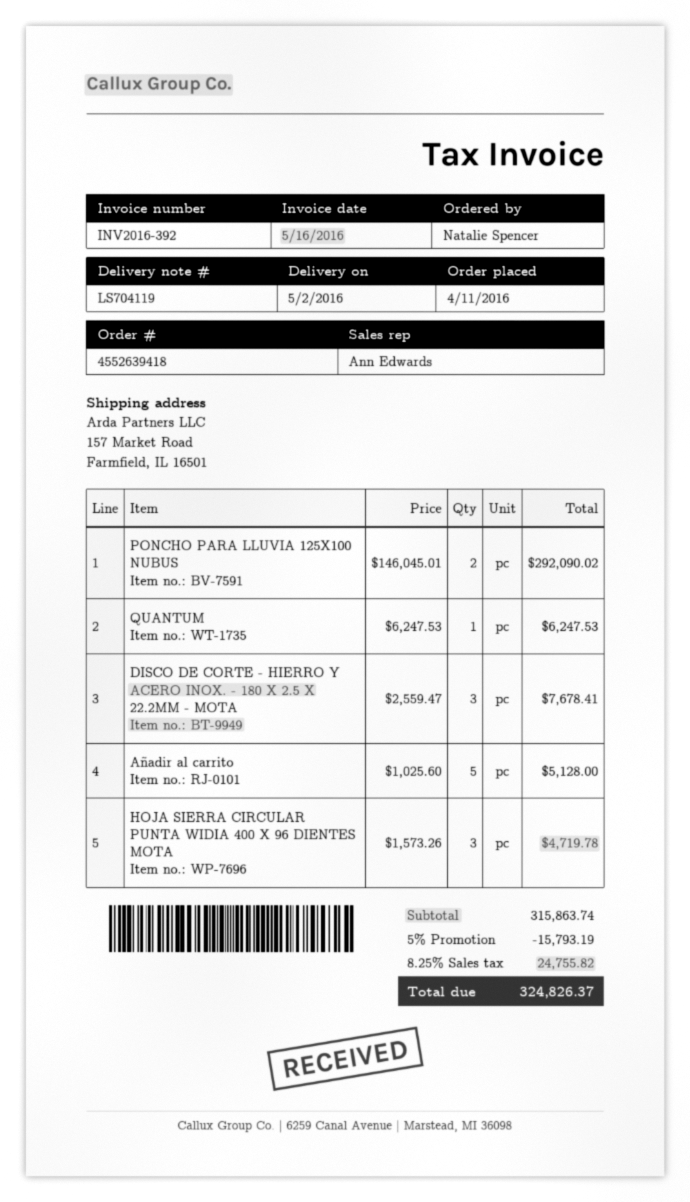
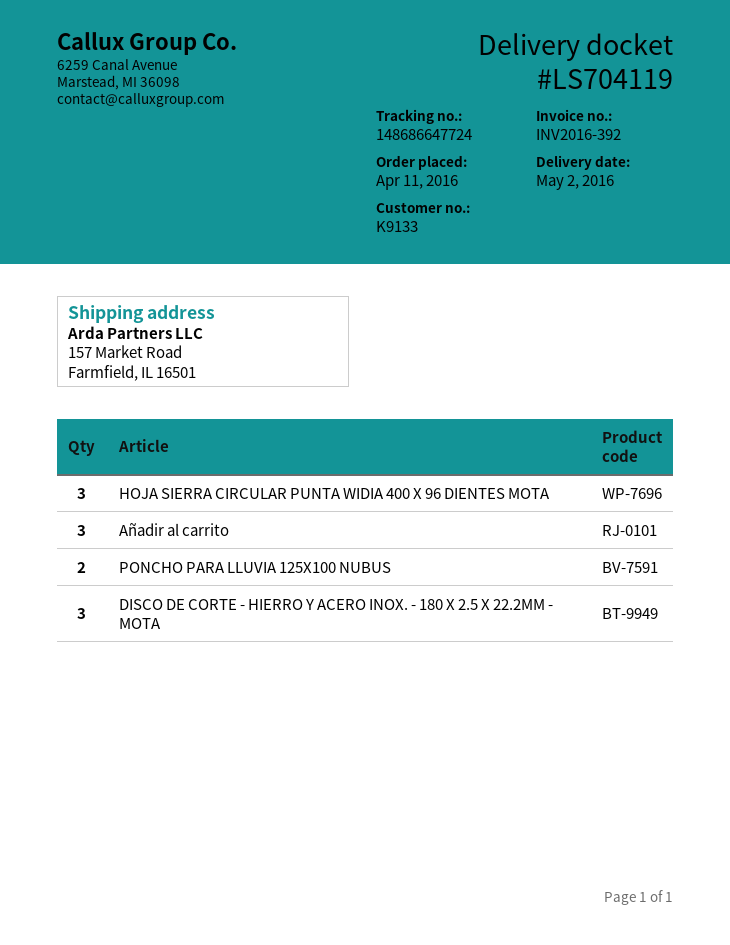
QUANTUM: 1 -> none
Añadir al carrito: 5 -> 3

